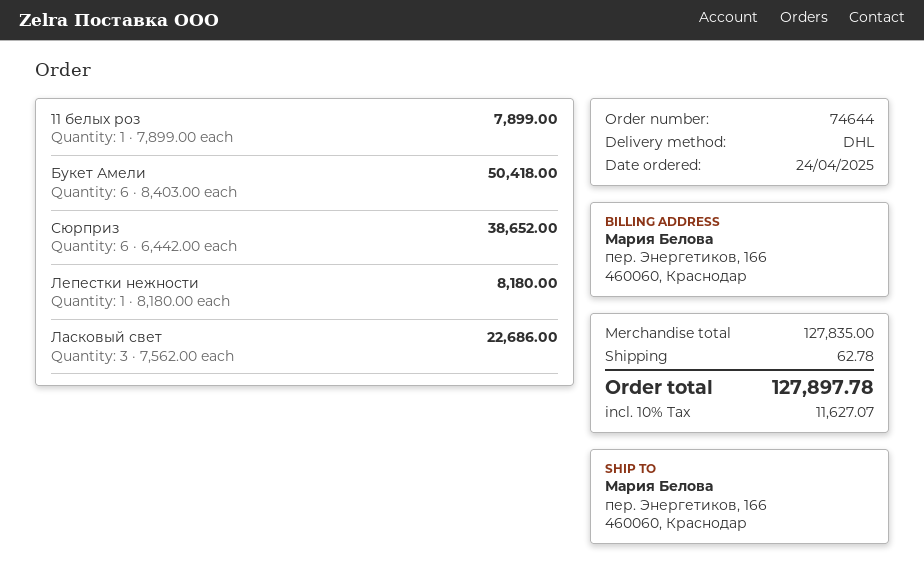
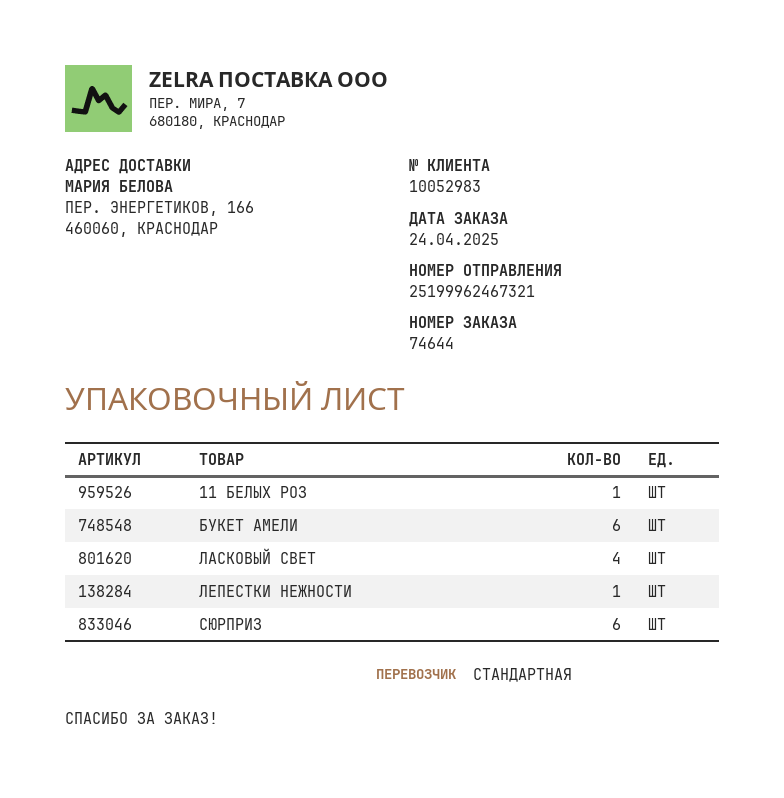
shipping method: DHL -> standard
Ласковый свет: 3 -> 4

